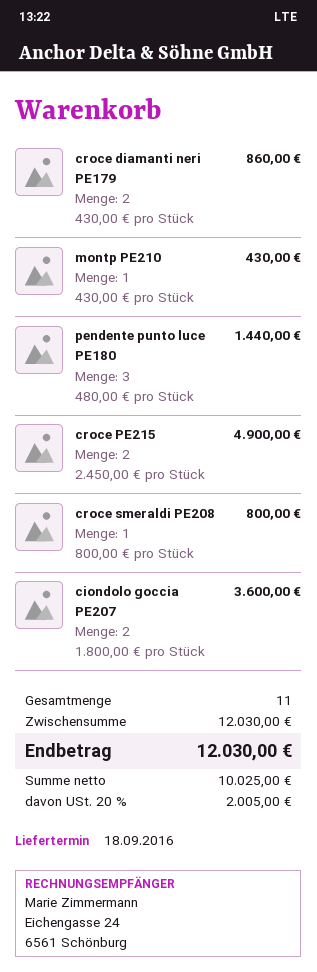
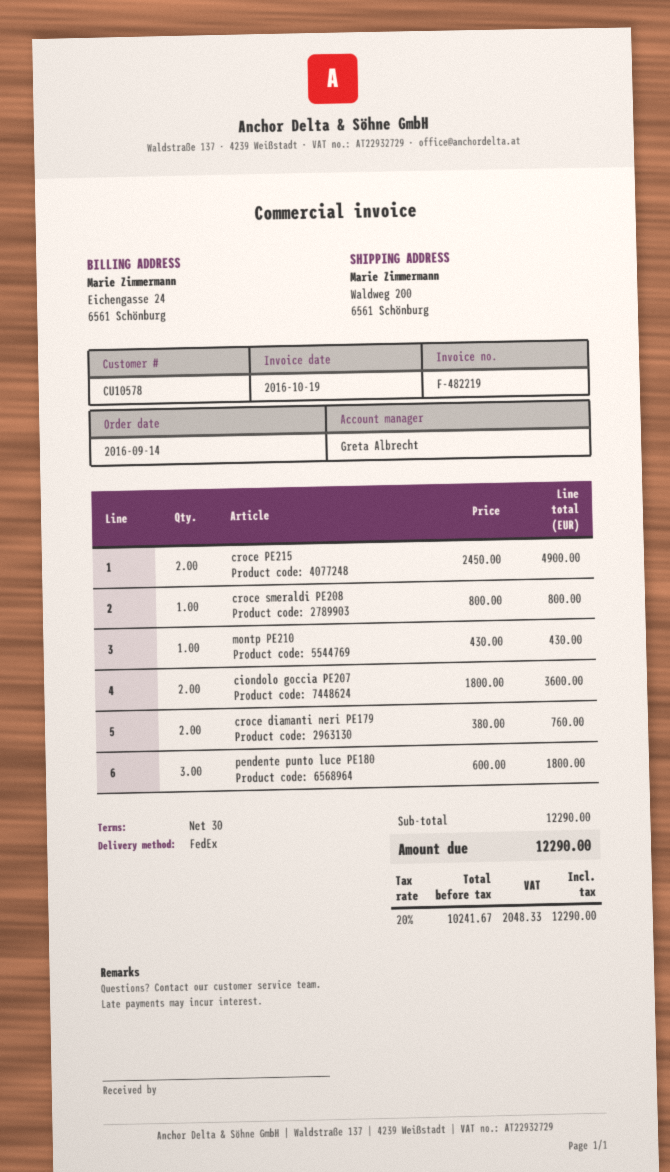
croce diamanti neri PE179: 2 x 430.00 = 860.00 -> 2 x 380.00 = 760.00
pendente punto luce PE180: 3 x 480.00 = 1440.00 -> 3 x 600.00 = 1800.00
subtotal: 12030.00 -> 12290.00
net: 10025.00 -> 10241.67
tax: 20% = 2005.00 -> 20% = 2048.33
total: 12030.00 -> 12290.00

